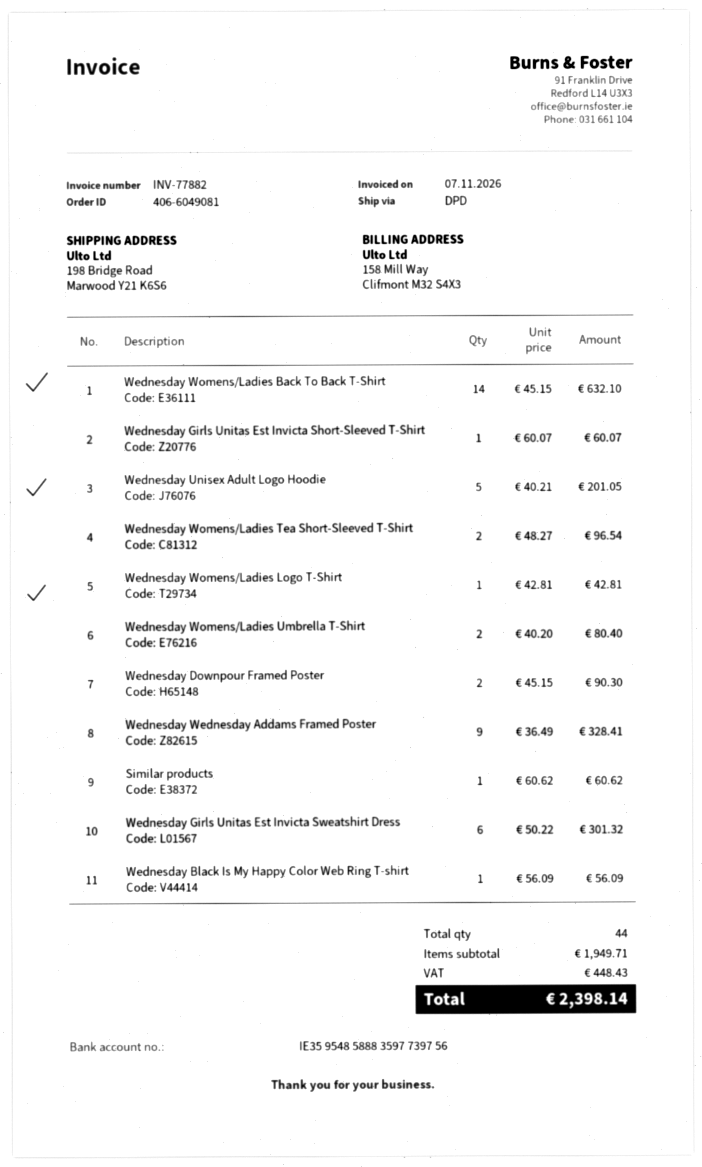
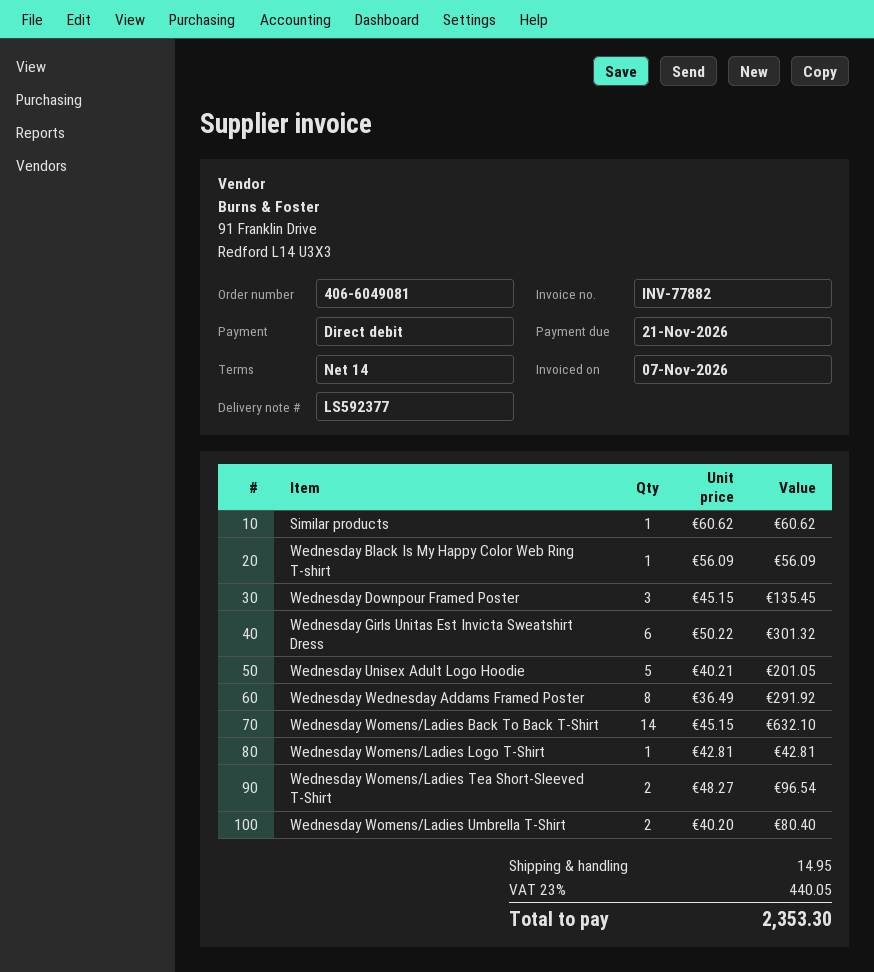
Wednesday Girls Unitas Est Invicta Short-Sleeved T-Shirt: 1 x 60.07 = 60.07 -> none
Wednesday Downpour Framed Poster: 2 x 45.15 = 90.30 -> 3 x 45.15 = 135.45
Wednesday Wednesday Addams Framed Poster: 9 x 36.49 = 328.41 -> 8 x 36.49 = 291.92
shipping: none -> 14.95
tax: 448.43 -> 440.05
total: 2398.14 -> 2353.30

